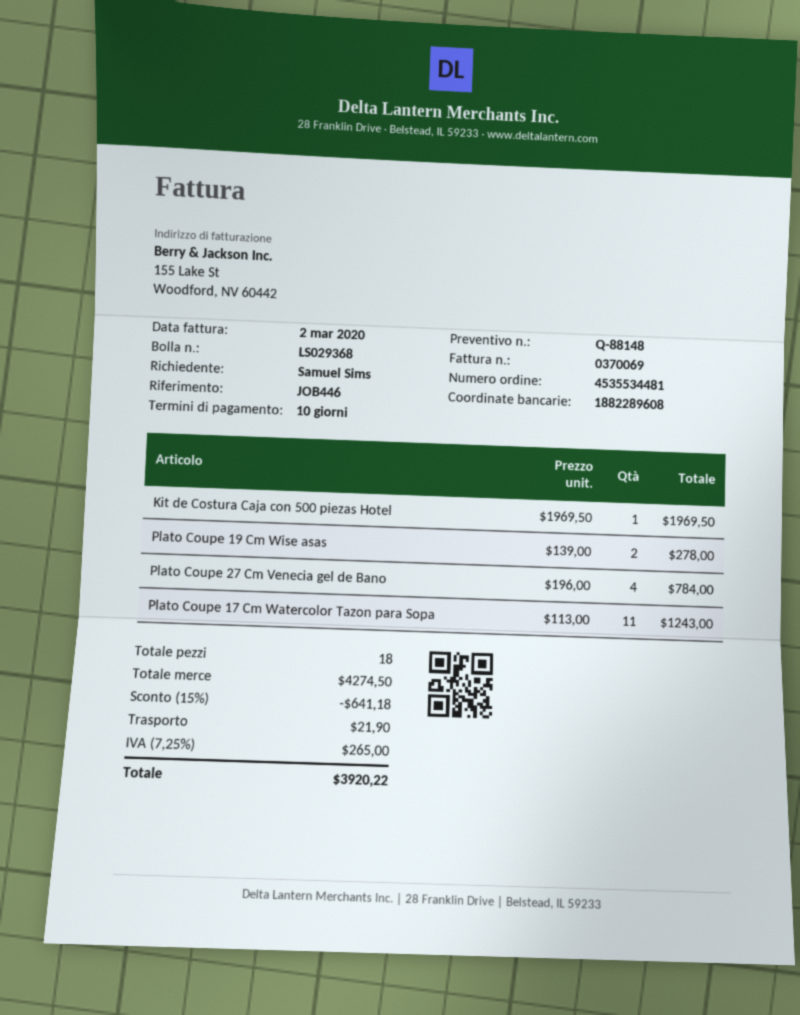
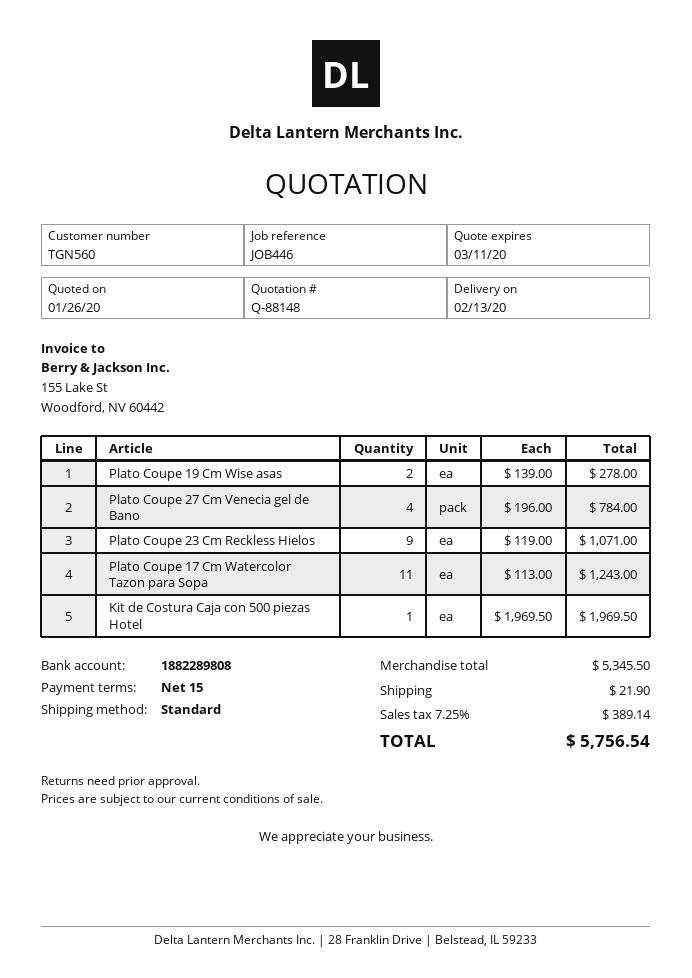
payment terms: 10 days -> 15 days
bank account: 1882289608 -> 1882289808
Plato Coupe 23 Cm Reckless Hielos: none -> 9 x 119.00 = 1071.00
subtotal: 4274.50 -> 5345.50
discount: 15% = 641.18 -> none
tax: 7.25% = 265.00 -> 7.25% = 389.14
total: 3920.22 -> 5756.54

